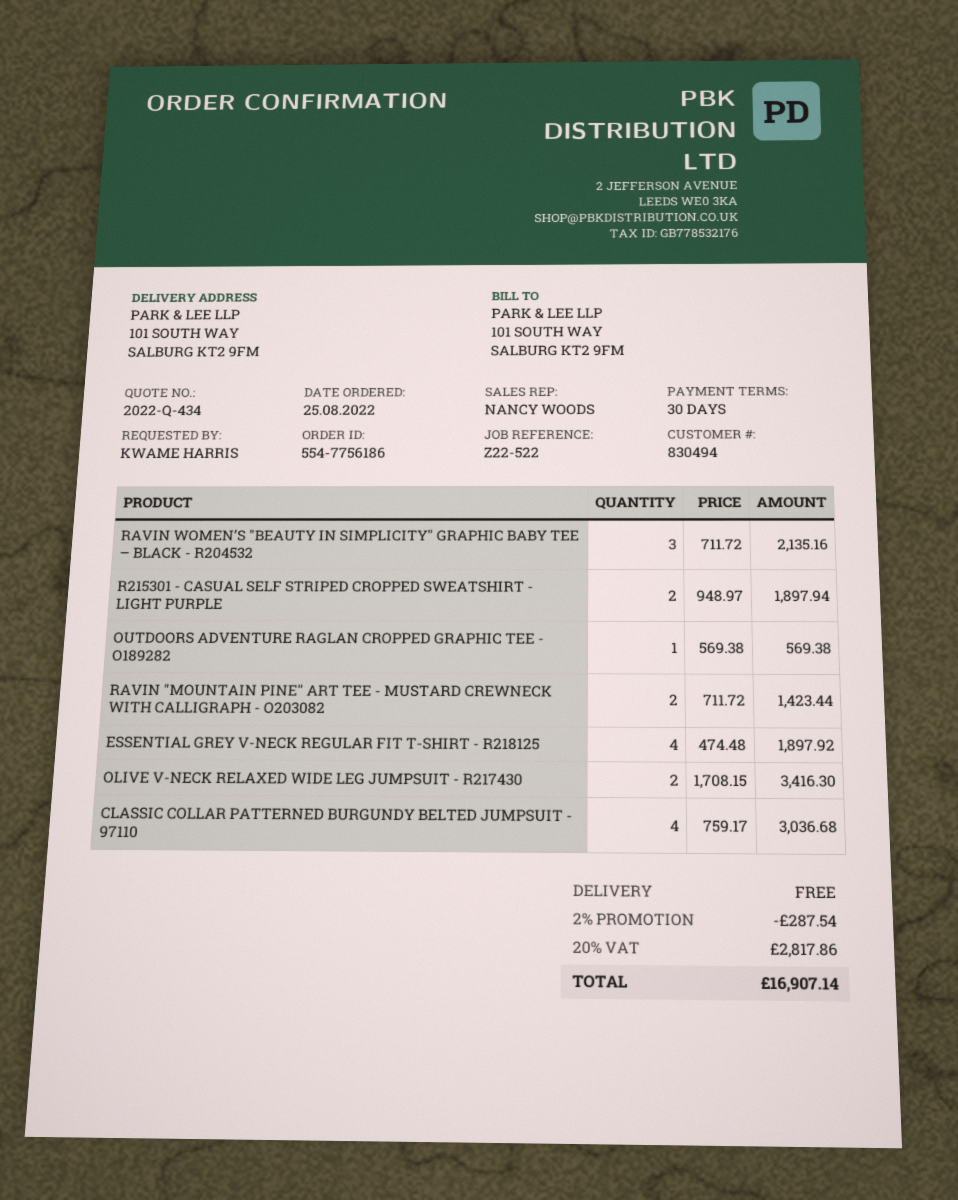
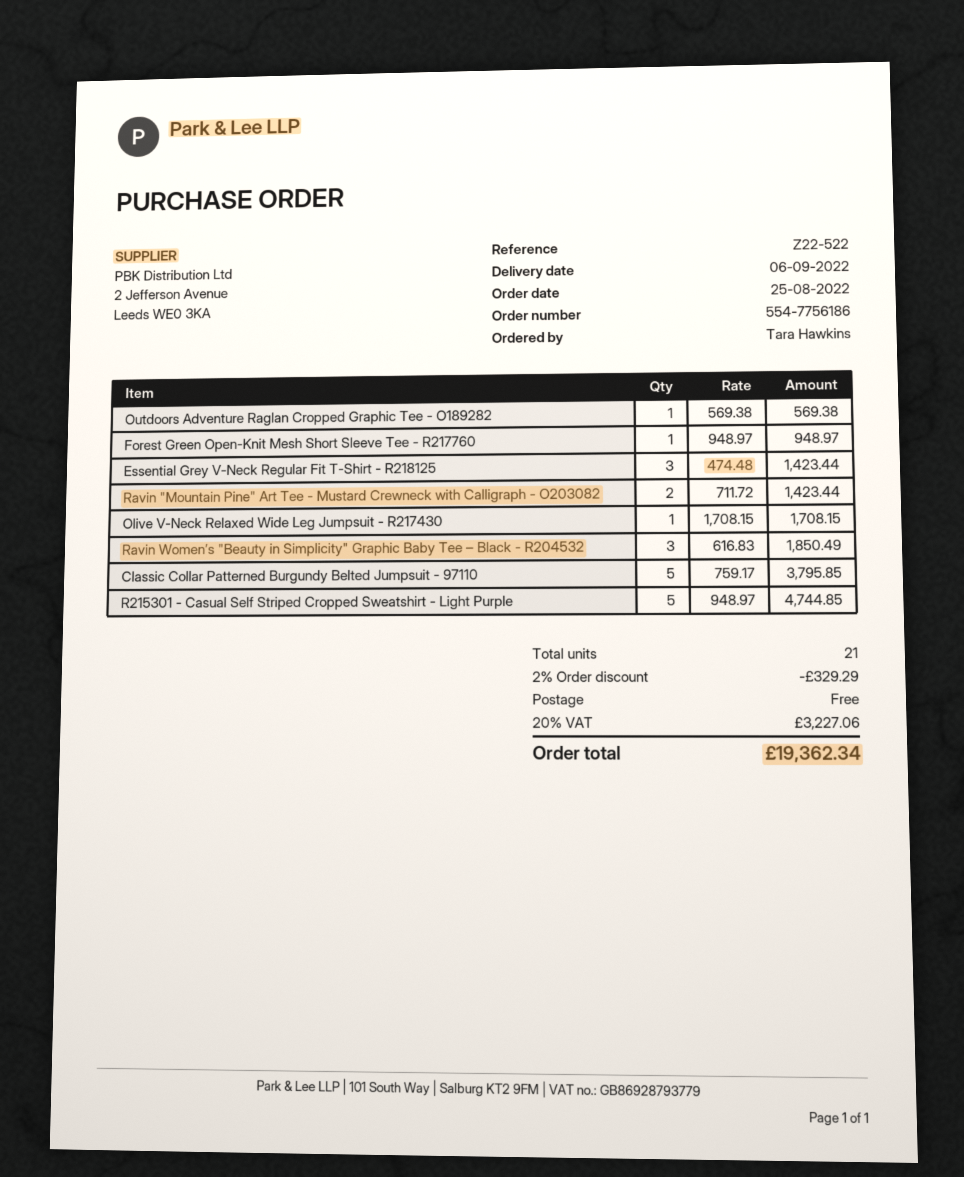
ordered by: KWAME HARRIS -> Tara Hawkins
RAVIN WOMEN’S "BEAUTY IN SIMPLICITY" GRAPHIC BABY TEE – BLACK - R204532: 3 x 711.72 = 2135.16 -> 3 x 616.83 = 1850.49
R215301 - CASUAL SELF STRIPED CROPPED SWEATSHIRT - LIGHT PURPLE: 2 x 948.97 = 1897.94 -> 5 x 948.97 = 4744.85
ESSENTIAL GREY V-NECK REGULAR FIT T-SHIRT - R218125: 4 x 474.48 = 1897.92 -> 3 x 474.48 = 1423.44
OLIVE V-NECK RELAXED WIDE LEG JUMPSUIT - R217430: 2 x 1708.15 = 3416.30 -> 1 x 1708.15 = 1708.15
CLASSIC COLLAR PATTERNED BURGUNDY BELTED JUMPSUIT - 97110: 4 x 759.17 = 3036.68 -> 5 x 759.17 = 3795.85
Forest Green Open-Knit Mesh Short Sleeve Tee - R217760: none -> 1 x 948.97 = 948.97
discount: 2% = 287.54 -> 2% = 329.29
tax: 20% = 2817.86 -> 20% = 3227.06
total: 16907.14 -> 19362.34

